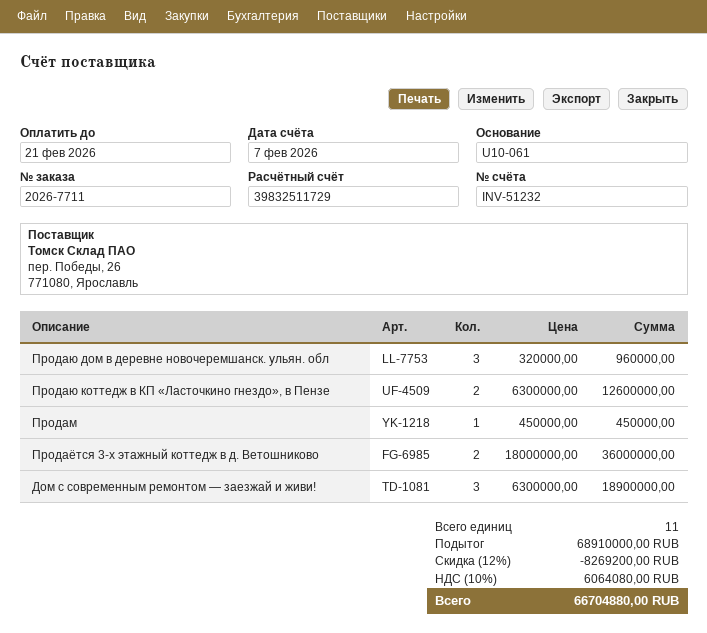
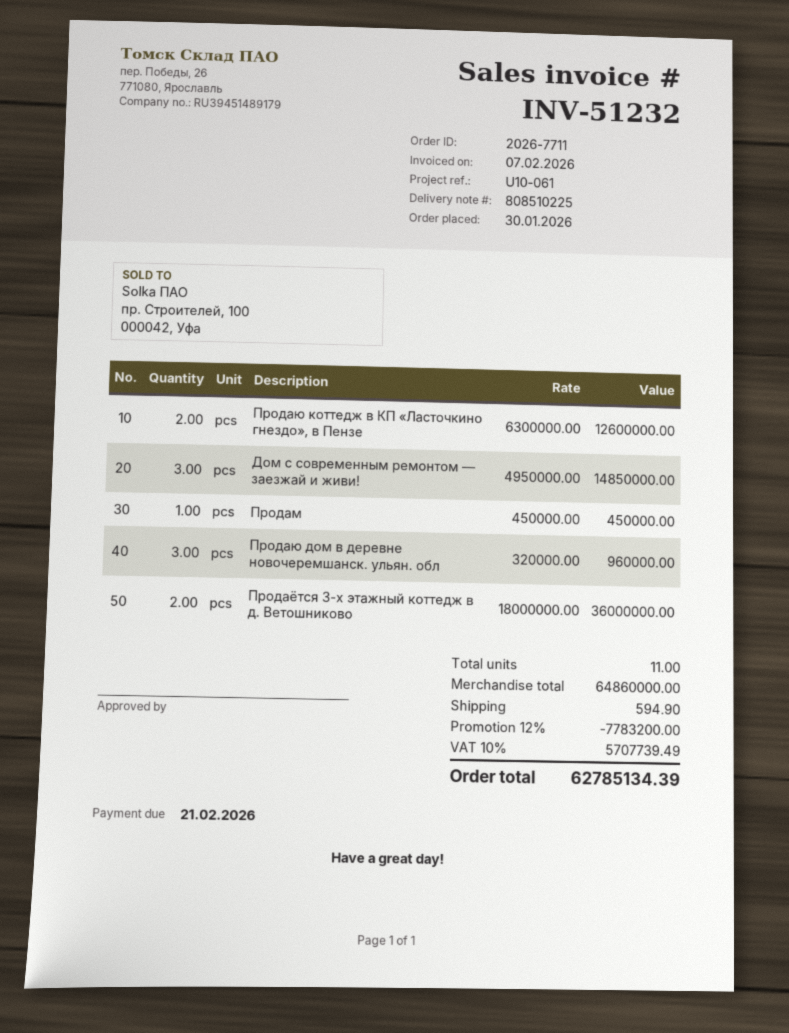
Дом с современным ремонтом — заезжай и живи!: 3 x 6300000.00 = 18900000.00 -> 3 x 4950000.00 = 14850000.00
subtotal: 68910000.00 -> 64860000.00
discount: 12% = 8269200.00 -> 12% = 7783200.00
shipping: none -> 594.90
tax: 10% = 6064080.00 -> 10% = 5707739.49
total: 66704880.00 -> 62785134.39

